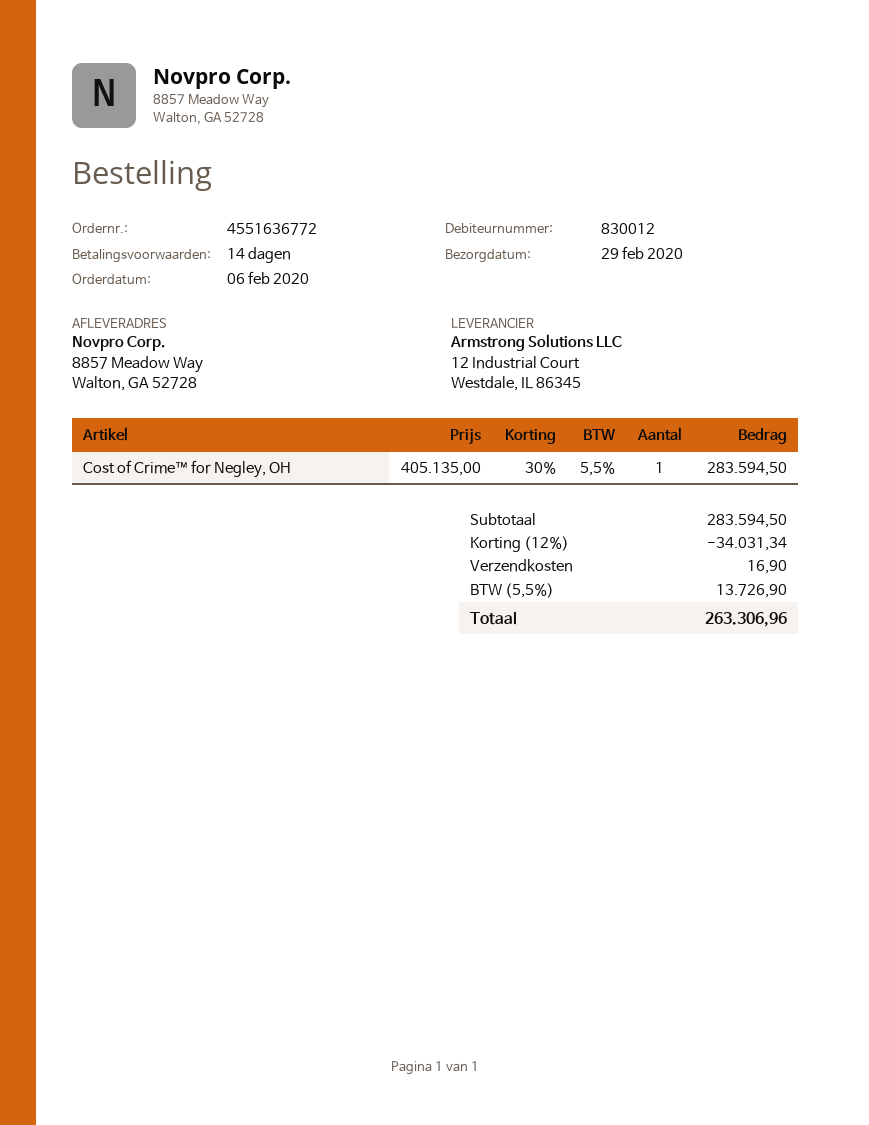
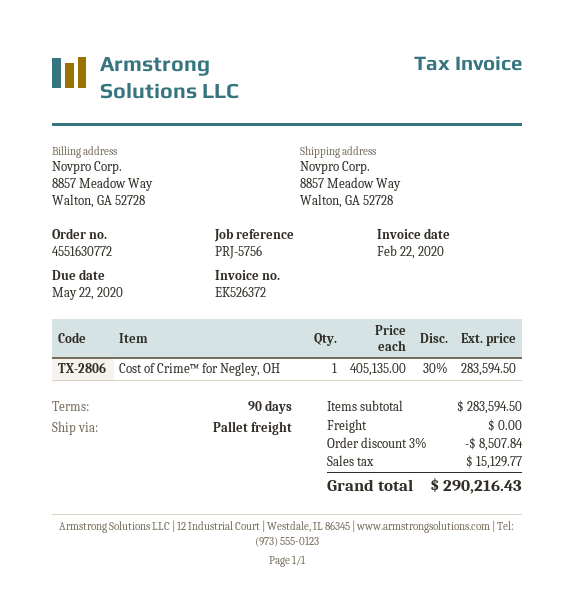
order number: 4551636772 -> 4551630772
payment terms: 14 days -> 90 days
discount: 12% = 34031.34 -> 3% = 8507.84
shipping: 16.90 -> 0.00
tax: 13726.90 -> 15129.77
total: 263306.96 -> 290216.43

